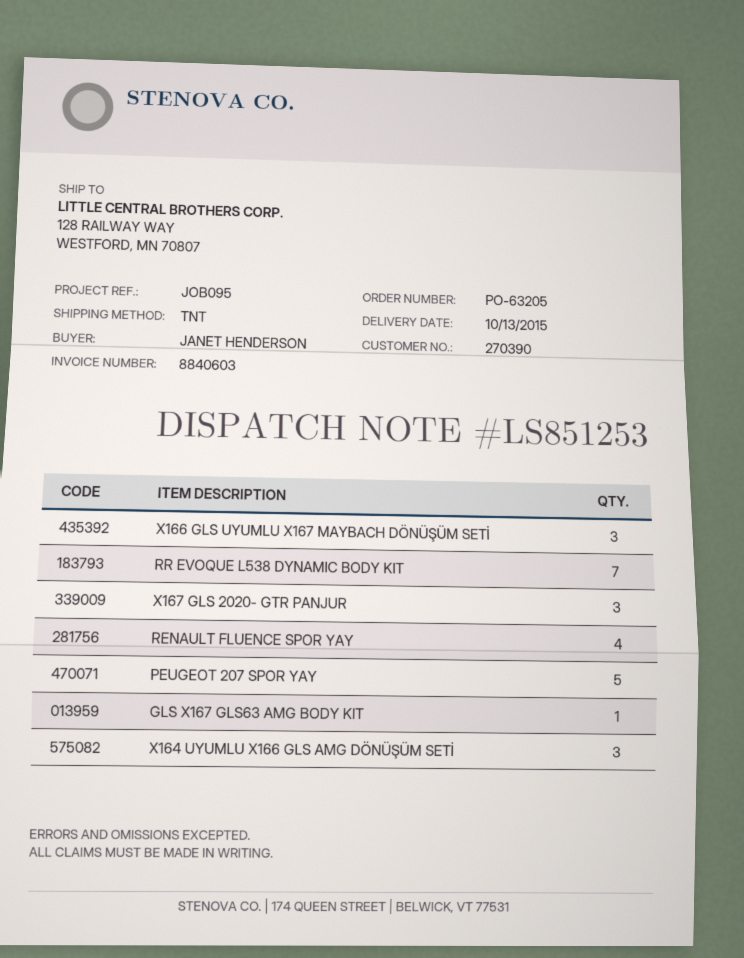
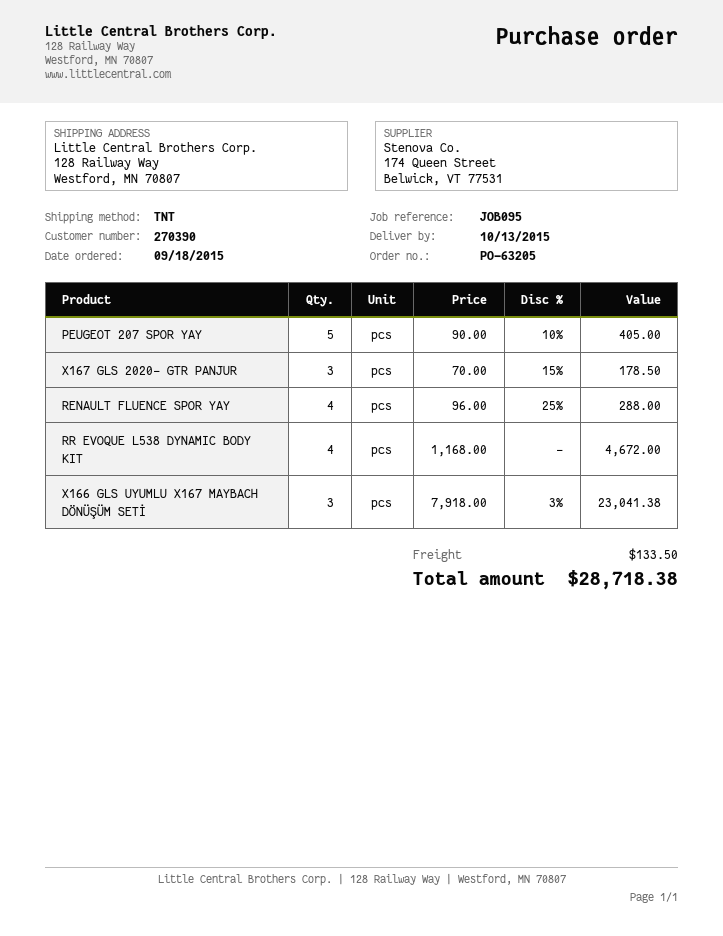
RR EVOQUE L538 DYNAMIC BODY KIT: 7 -> 4
GLS X167 GLS63 AMG BODY KIT: 1 -> none
X164 UYUMLU X166 GLS AMG DÖNÜŞÜM SETİ: 3 -> none

